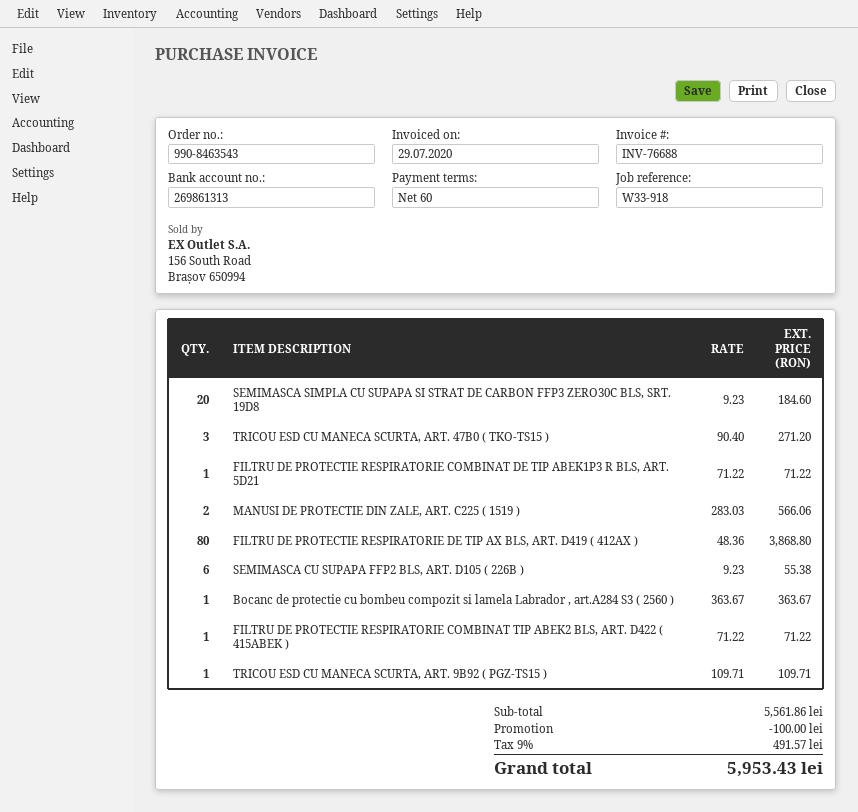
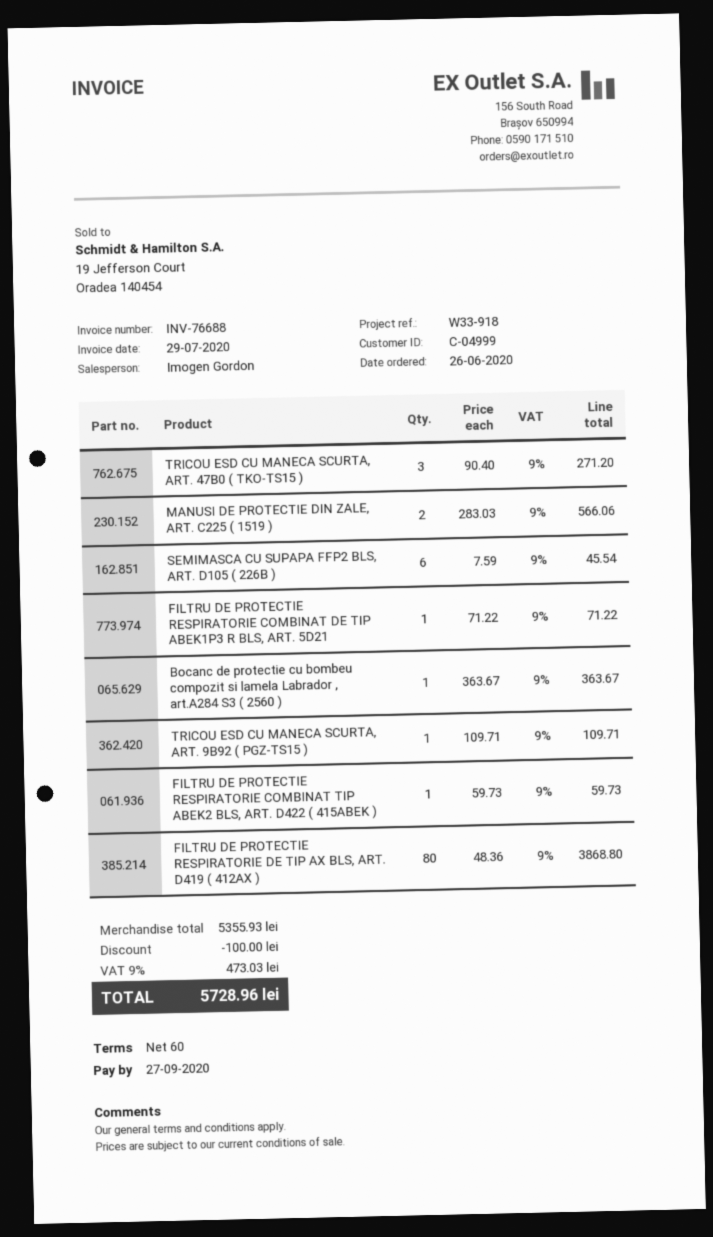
SEMIMASCA SIMPLA CU SUPAPA SI STRAT DE CARBON FFP3 ZERO30C BLS, SRT. 19D8: 20 x 9.23 = 184.60 -> none
SEMIMASCA CU SUPAPA FFP2 BLS, ART. D105 ( 226B ): 6 x 9.23 = 55.38 -> 6 x 7.59 = 45.54
FILTRU DE PROTECTIE RESPIRATORIE COMBINAT TIP ABEK2 BLS, ART. D422 ( 415ABEK ): 1 x 71.22 = 71.22 -> 1 x 59.73 = 59.73
subtotal: 5561.86 -> 5355.93
tax: 9% = 491.57 -> 9% = 473.03
total: 5953.43 -> 5728.96

